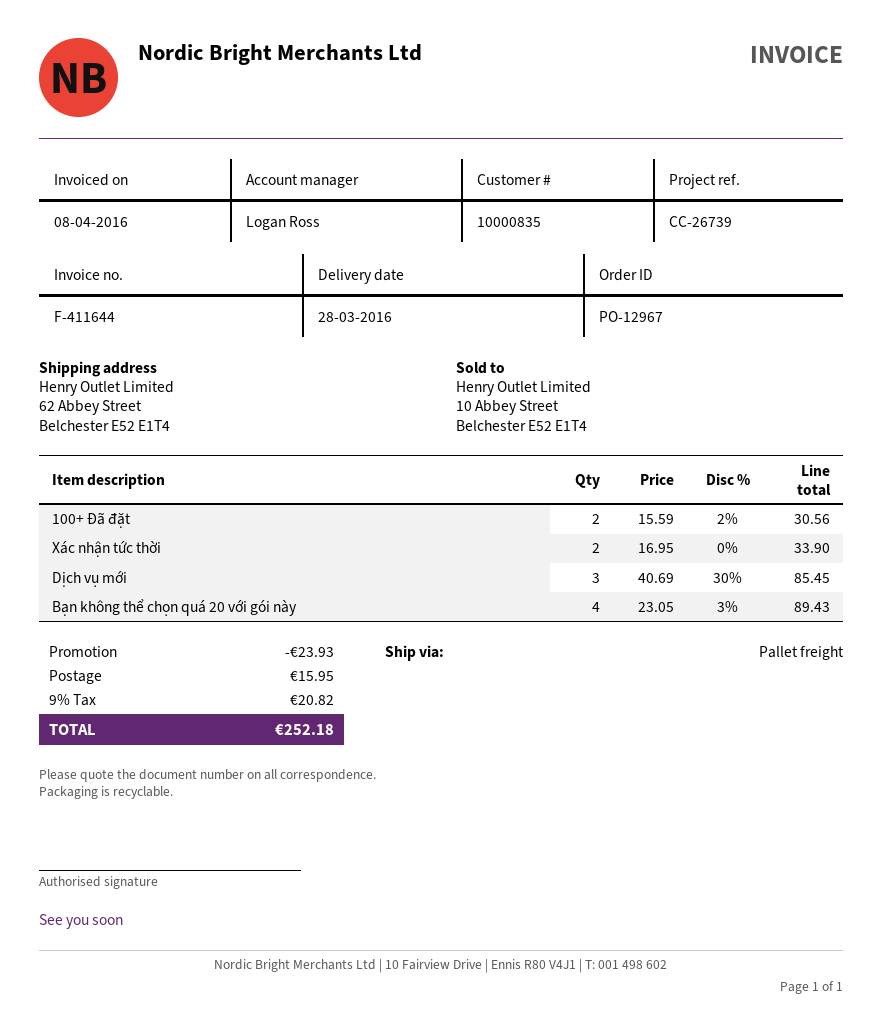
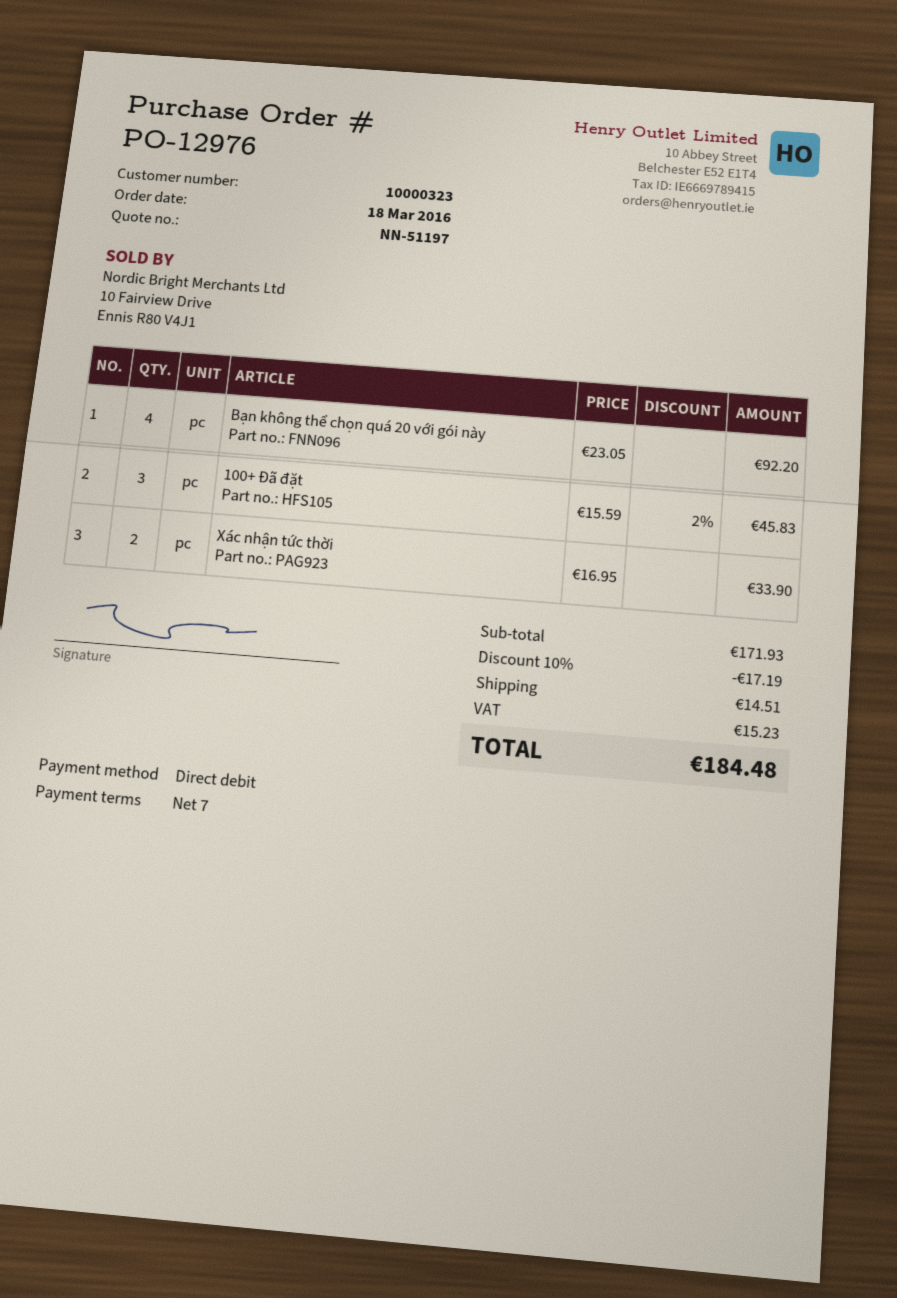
order number: PO-12967 -> PO-12976
customer number: 10000835 -> 10000323
100+ Đã đặt: 2 x 15.59 - 2% = 30.56 -> 3 x 15.59 - 2% = 45.83
Dịch vụ mới: 3 x 40.69 - 30% = 85.45 -> none
Bạn không thể chọn quá 20 với gói này: 4 x 23.05 - 3% = 89.43 -> 4 x 23.05 = 92.20
discount: 23.93 -> 17.19
shipping: 15.95 -> 14.51
tax: 20.82 -> 15.23
total: 252.18 -> 184.48

